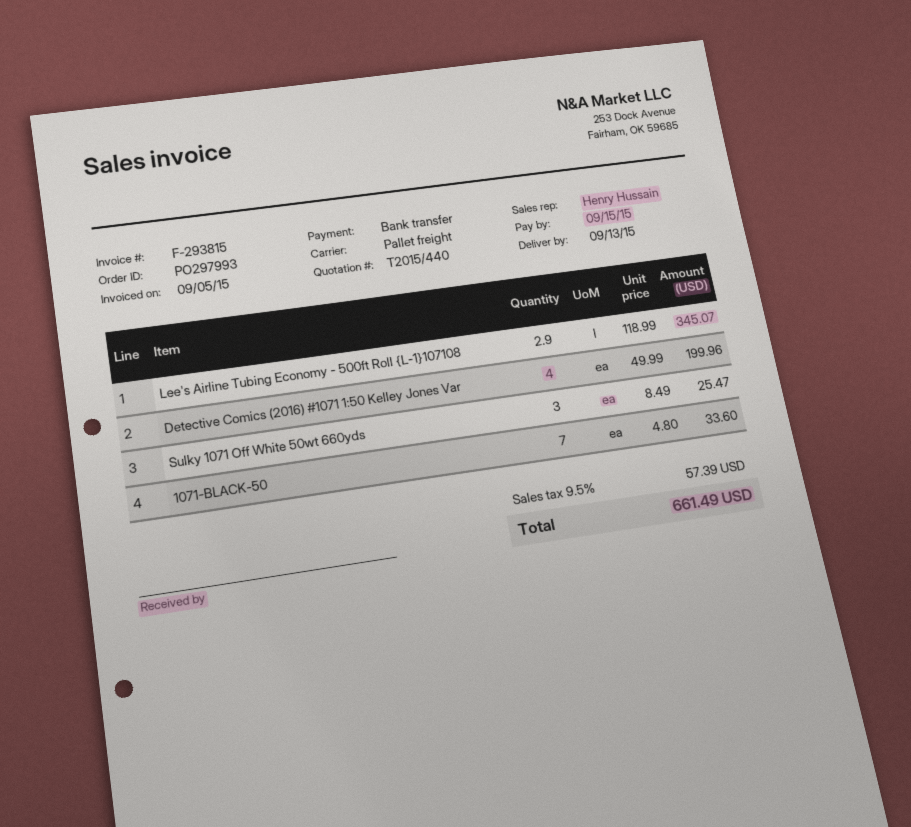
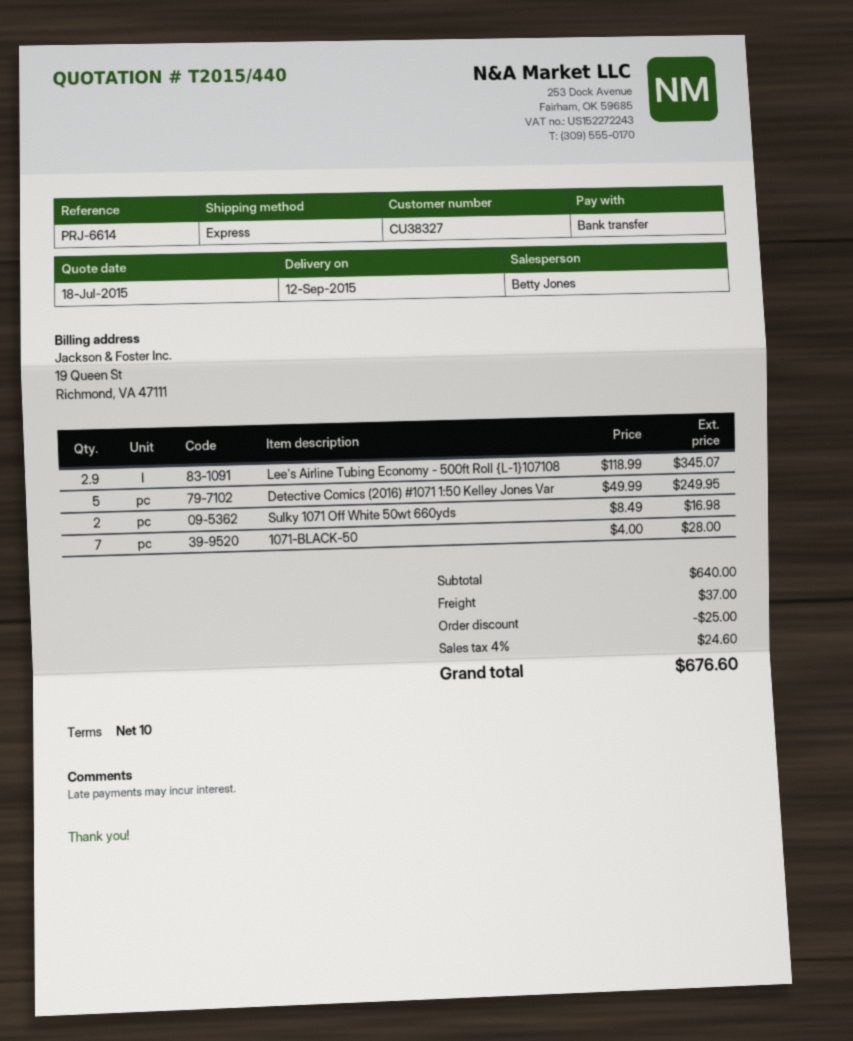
delivery date: 2015-09-13 -> 2015-09-12
sales rep: Henry Hussain -> Betty Jones
shipping method: pallet freight -> express
Detective Comics (2016) #1071 1:50 Kelley Jones Var: 4 x 49.99 = 199.96 -> 5 x 49.99 = 249.95
Sulky 1071 Off White 50wt 660yds: 3 x 8.49 = 25.47 -> 2 x 8.49 = 16.98
1071-BLACK-50: 7 x 4.80 = 33.60 -> 7 x 4.00 = 28.00
discount: none -> 25.00
shipping: none -> 37.00
tax: 9.5% = 57.39 -> 4% = 24.60
total: 661.49 -> 676.60

